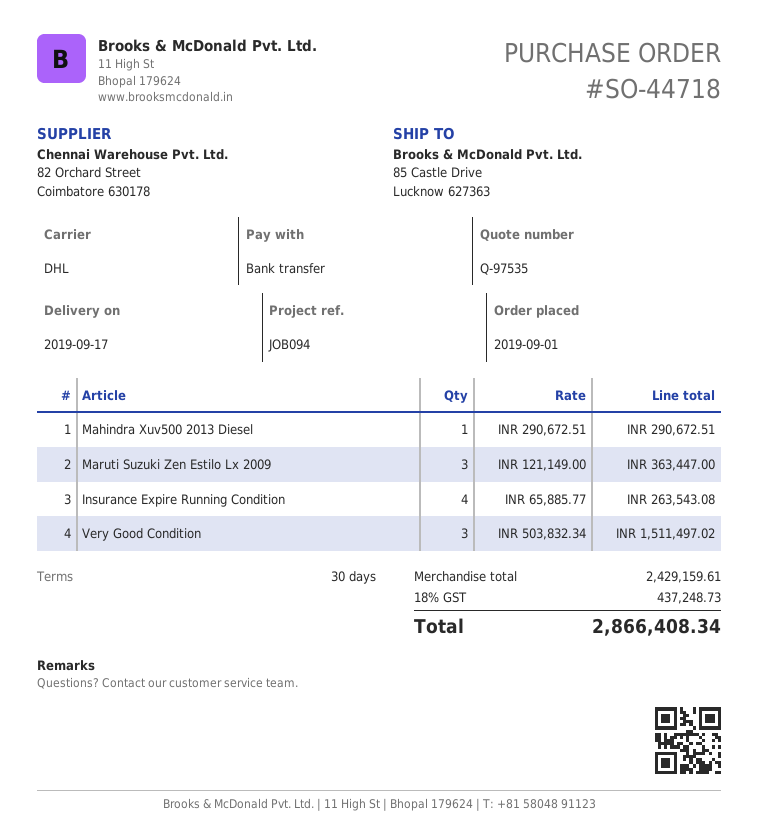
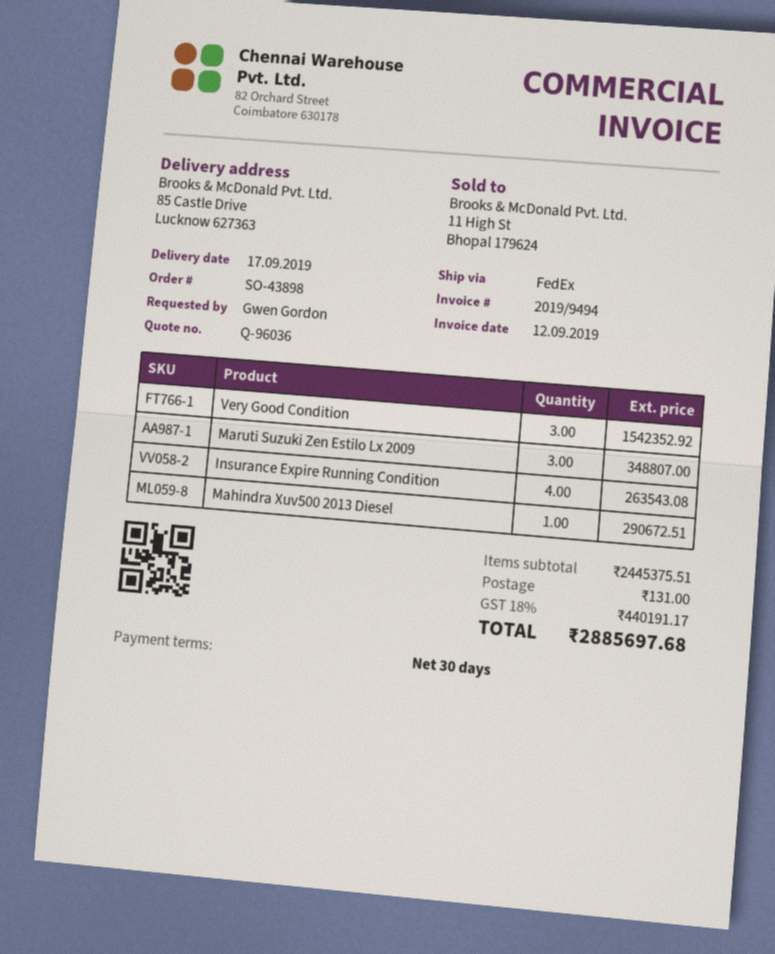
quote number: Q-97535 -> Q-96036
order number: SO-44718 -> SO-43898
shipping method: DHL -> FedEx
Maruti Suzuki Zen Estilo Lx 2009: 3 for 363447.00 -> 3 for 348807.00
Very Good Condition: 3 for 1511497.02 -> 3 for 1542352.92
subtotal: 2429159.61 -> 2445375.51
shipping: none -> 131.00
tax: 18% = 437248.73 -> 18% = 440191.17
total: 2866408.34 -> 2885697.68

